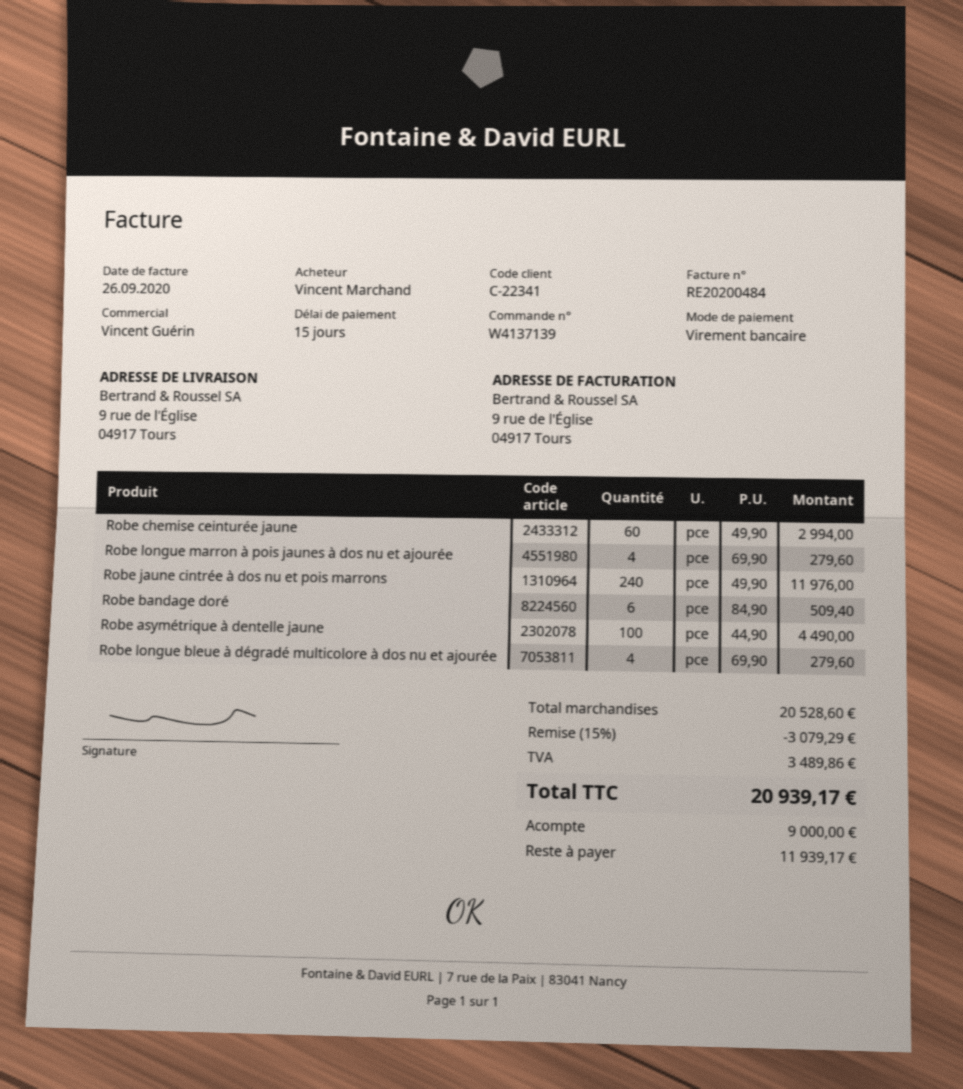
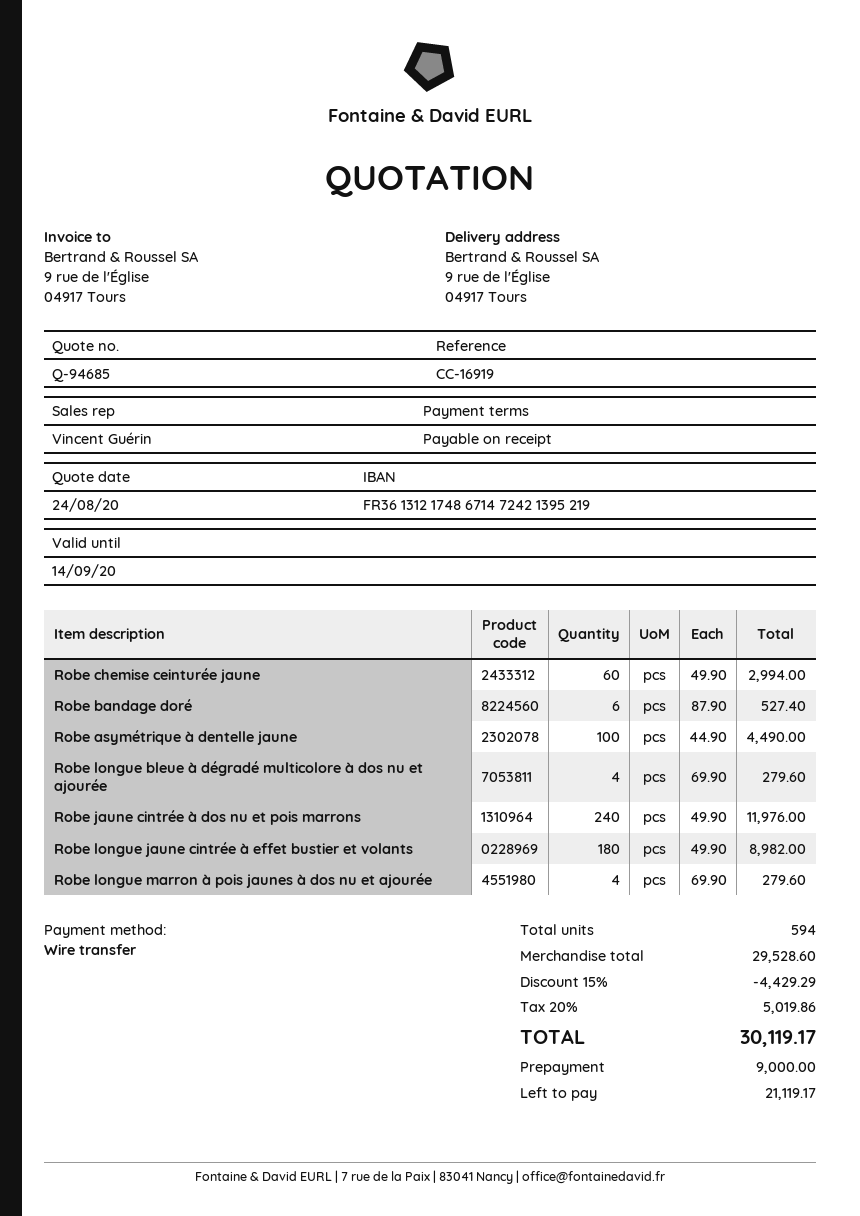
payment terms: 15 days -> on receipt
Robe bandage doré: 6 x 84.90 = 509.40 -> 6 x 87.90 = 527.40
Robe longue jaune cintrée à effet bustier et volants: none -> 180 x 49.90 = 8982.00
subtotal: 20528.60 -> 29528.60
discount: 15% = 3079.29 -> 15% = 4429.29
tax: 3489.86 -> 5019.86
total: 20939.17 -> 30119.17
balance: 11939.17 -> 21119.17

